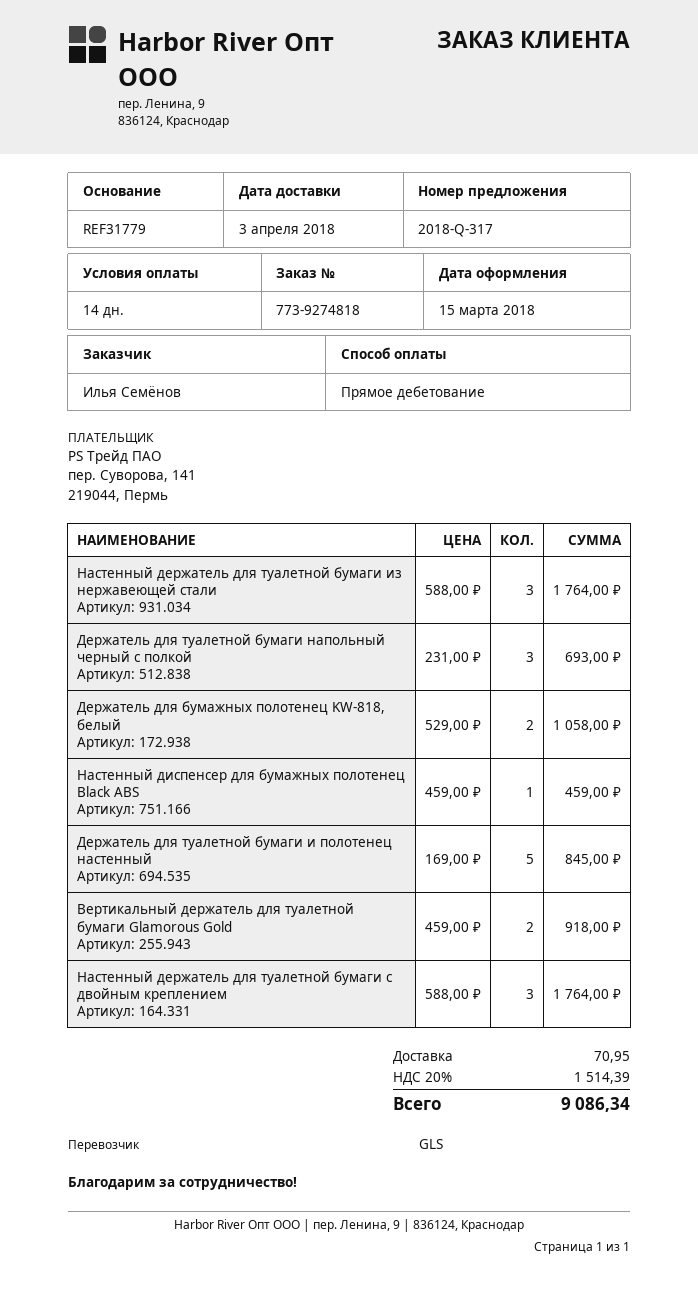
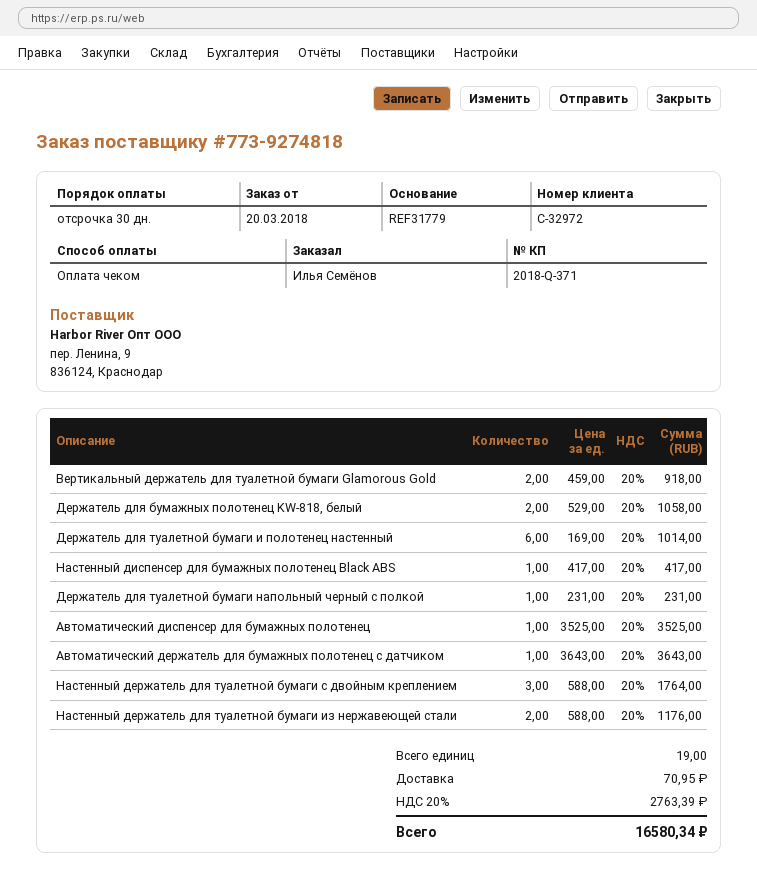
quote number: 2018-Q-317 -> 2018-Q-371
order date: 2018-03-15 -> 2018-03-20
payment terms: 14 days -> 30 days
payment method: direct debit -> cheque
Настенный держатель для туалетной бумаги из нержавеющей стали: 3 x 588.00 = 1764.00 -> 2 x 588.00 = 1176.00
Держатель для туалетной бумаги напольный черный с полкой: 3 x 231.00 = 693.00 -> 1 x 231.00 = 231.00
Настенный диспенсер для бумажных полотенец Black ABS: 1 x 459.00 = 459.00 -> 1 x 417.00 = 417.00
Держатель для туалетной бумаги и полотенец настенный: 5 x 169.00 = 845.00 -> 6 x 169.00 = 1014.00
Автоматический диспенсер для бумажных полотенец: none -> 1 x 3525.00 = 3525.00
Автоматический держатель для бумажных полотенец с датчиком: none -> 1 x 3643.00 = 3643.00
tax: 20% = 1514.39 -> 20% = 2763.39
total: 9086.34 -> 16580.34

